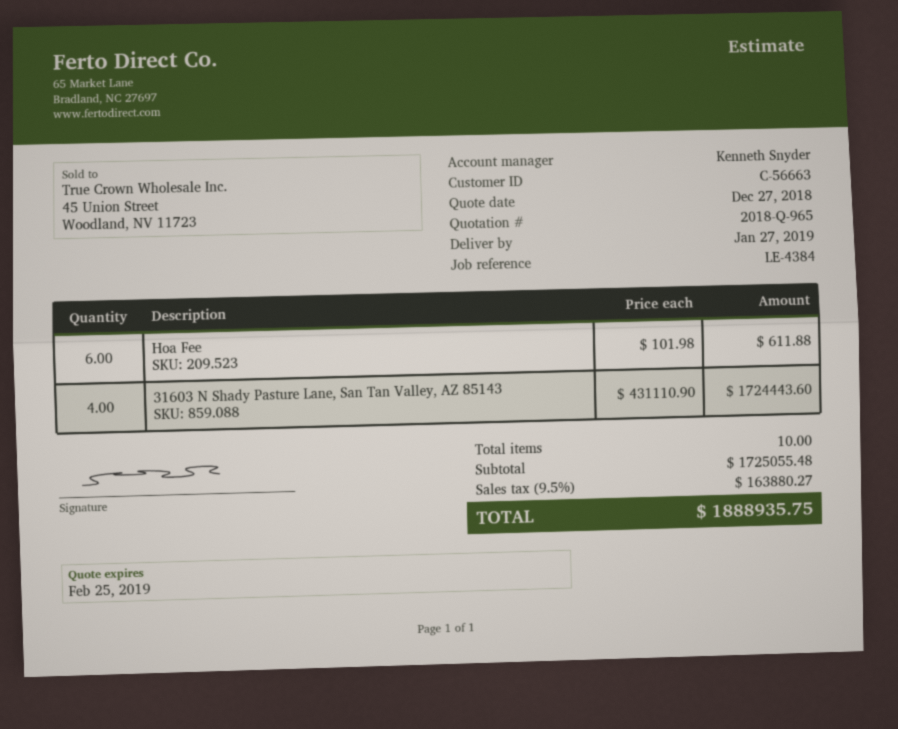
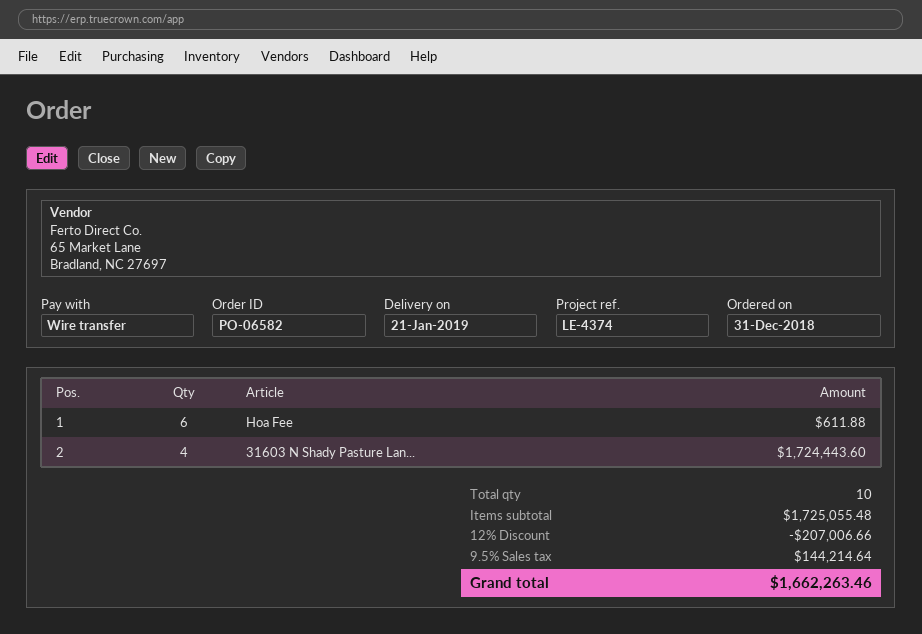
delivery date: 2019-01-27 -> 2019-01-21
reference: LE-4384 -> LE-4374
discount: none -> 12% = 207006.66
tax: 9.5% = 163880.27 -> 9.5% = 144214.64
total: 1888935.75 -> 1662263.46

